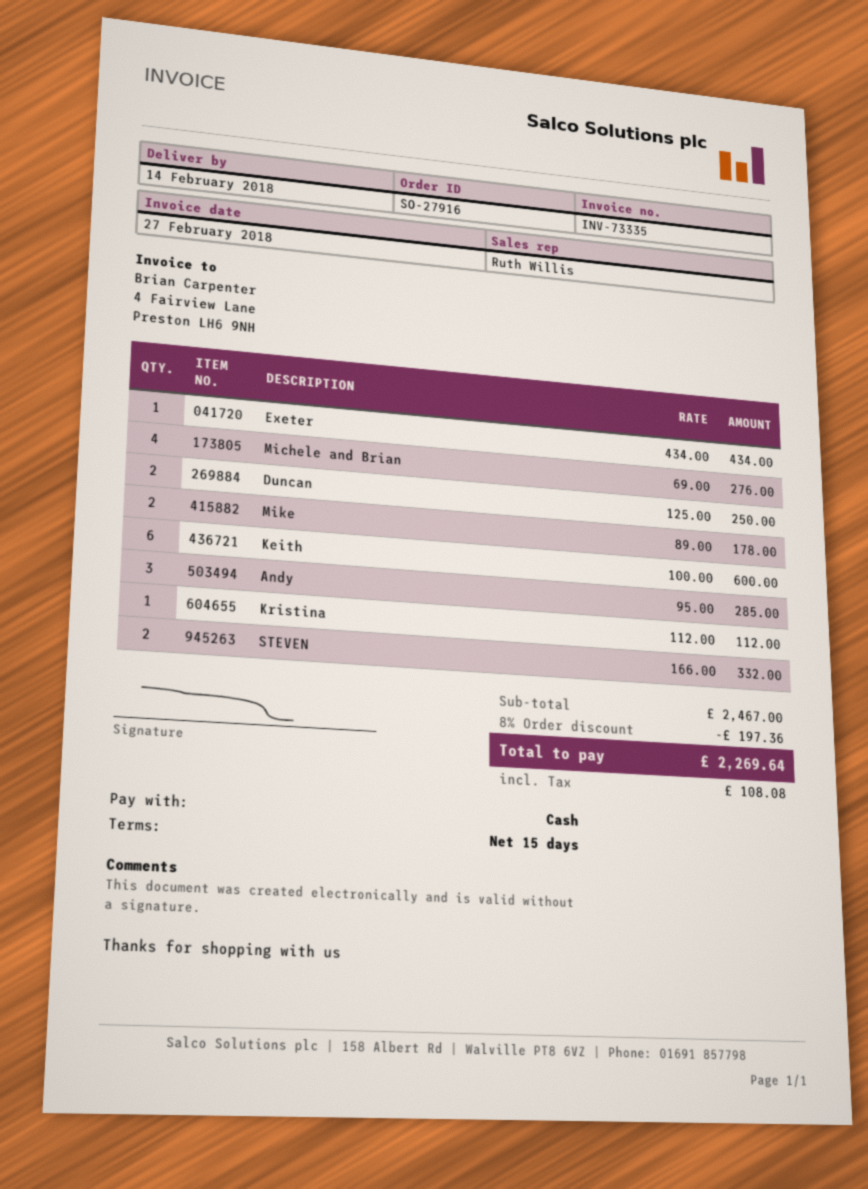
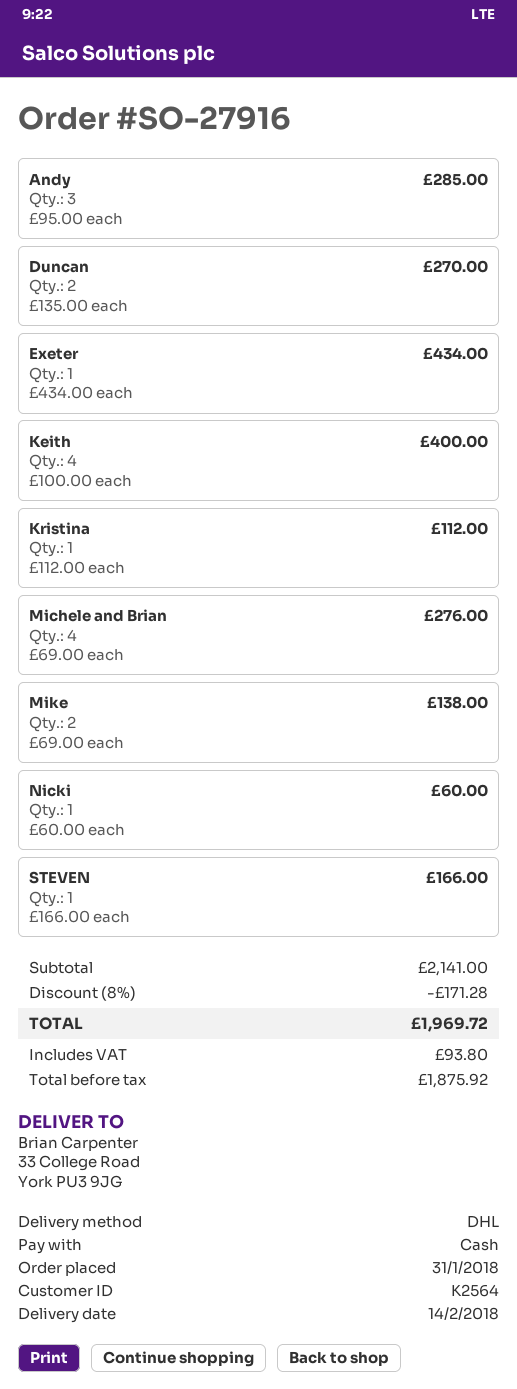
Duncan: 2 x 125.00 = 250.00 -> 2 x 135.00 = 270.00
Mike: 2 x 89.00 = 178.00 -> 2 x 69.00 = 138.00
Keith: 6 x 100.00 = 600.00 -> 4 x 100.00 = 400.00
STEVEN: 2 x 166.00 = 332.00 -> 1 x 166.00 = 166.00
Nicki: none -> 1 x 60.00 = 60.00
subtotal: 2467.00 -> 2141.00
discount: 8% = 197.36 -> 8% = 171.28
tax: 108.08 -> 93.80
total: 2269.64 -> 1969.72

